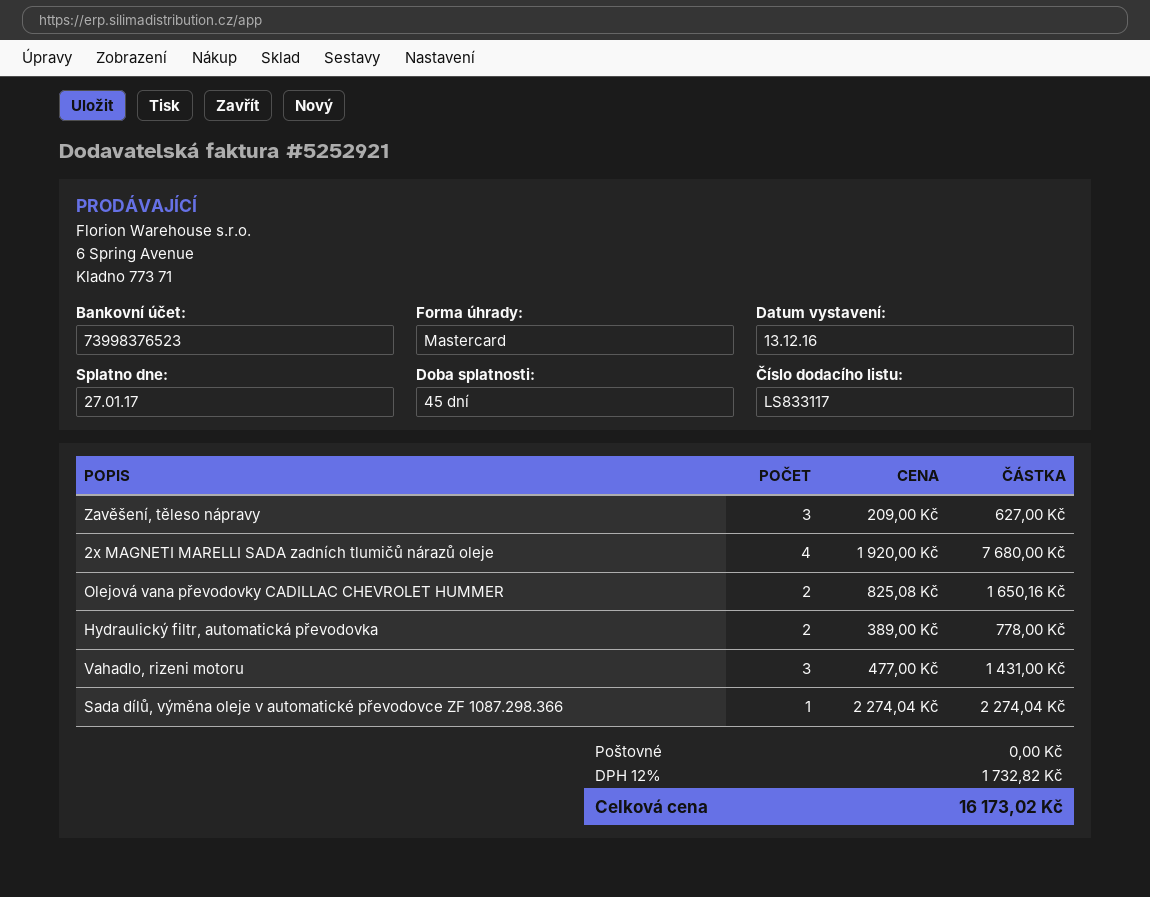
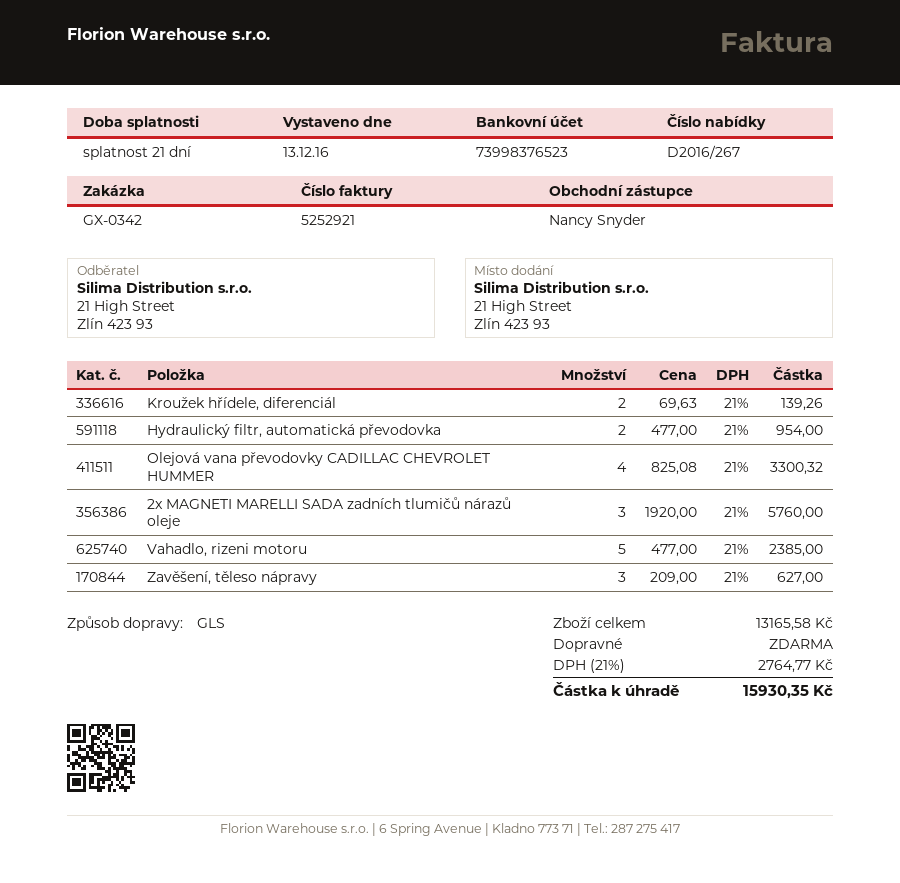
payment terms: 45 days -> 21 days
2x MAGNETI MARELLI SADA zadních tlumičů nárazů oleje: 4 x 1920.00 = 7680.00 -> 3 x 1920.00 = 5760.00
Olejová vana převodovky CADILLAC CHEVROLET HUMMER: 2 x 825.08 = 1650.16 -> 4 x 825.08 = 3300.32
Hydraulický filtr, automatická převodovka: 2 x 389.00 = 778.00 -> 2 x 477.00 = 954.00
Vahadlo, rizeni motoru: 3 x 477.00 = 1431.00 -> 5 x 477.00 = 2385.00
Sada dílů, výměna oleje v automatické převodovce ZF 1087.298.366: 1 x 2274.04 = 2274.04 -> none
Kroužek hřídele, diferenciál: none -> 2 x 69.63 = 139.26
tax: 12% = 1732.82 -> 21% = 2764.77
total: 16173.02 -> 15930.35

